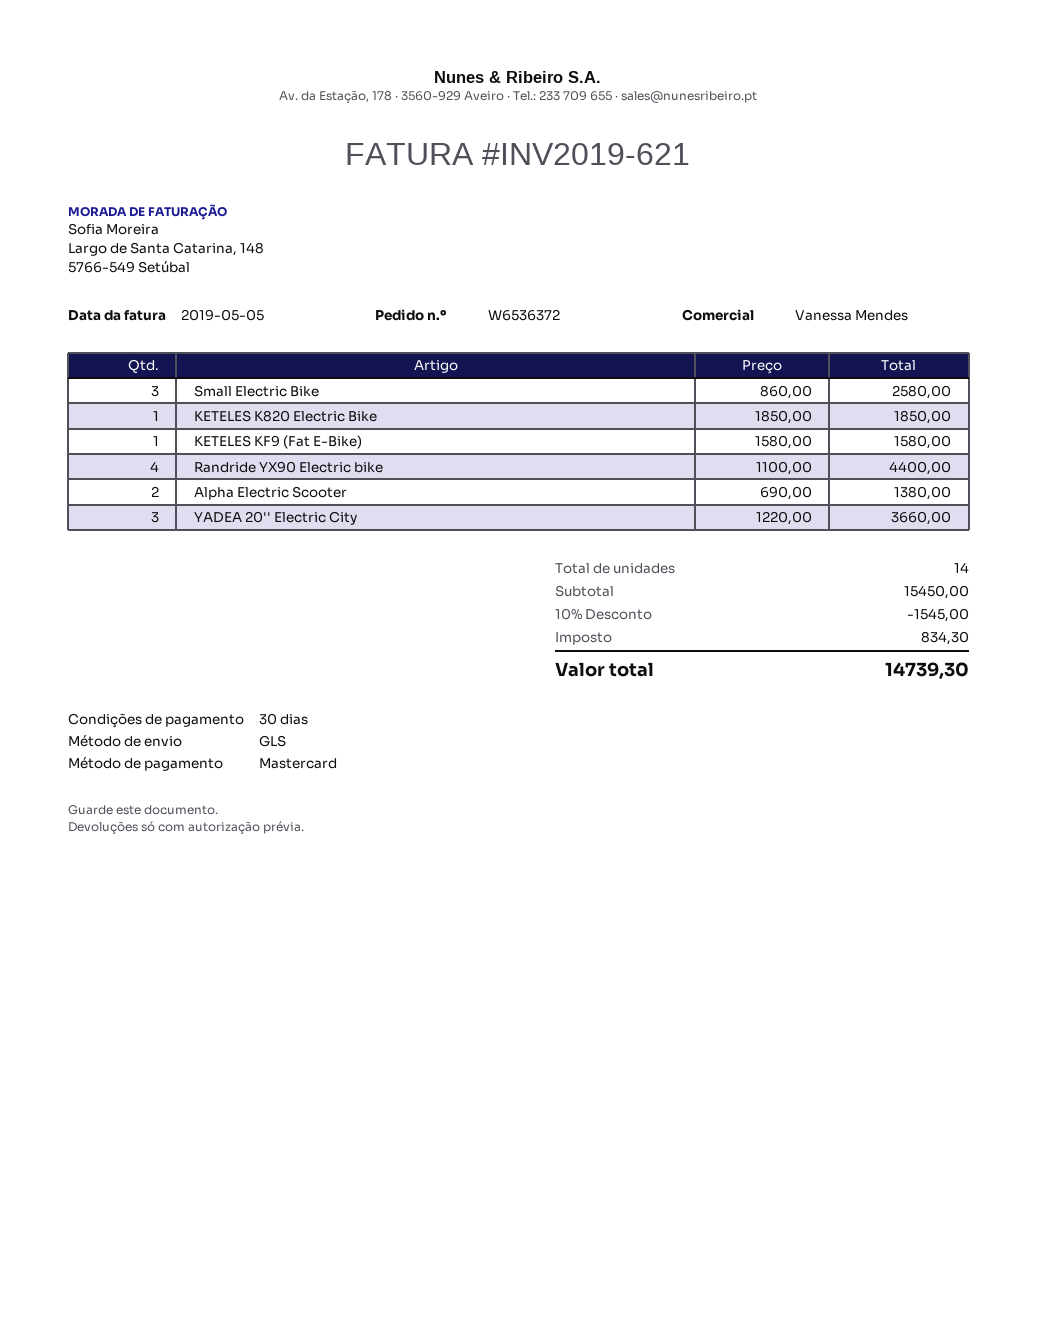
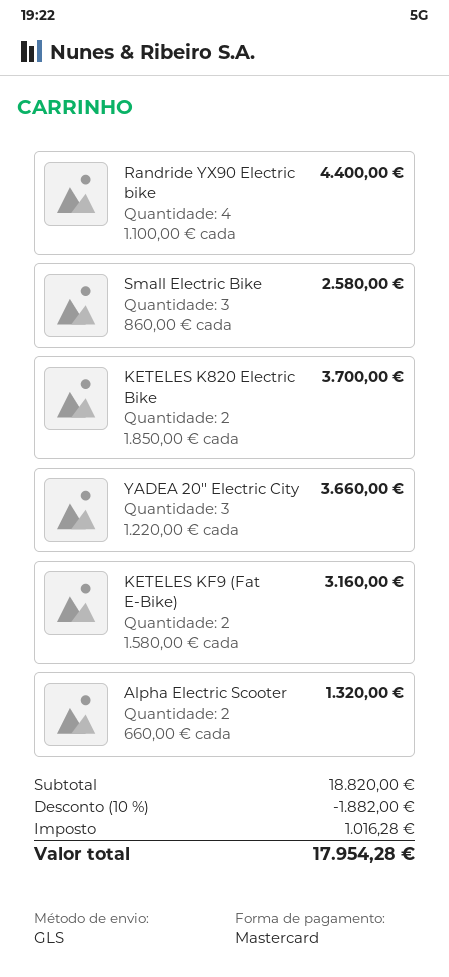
KETELES K820 Electric Bike: 1 x 1850.00 = 1850.00 -> 2 x 1850.00 = 3700.00
KETELES KF9 (Fat E-Bike): 1 x 1580.00 = 1580.00 -> 2 x 1580.00 = 3160.00
Alpha Electric Scooter: 2 x 690.00 = 1380.00 -> 2 x 660.00 = 1320.00
subtotal: 15450.00 -> 18820.00
discount: 10% = 1545.00 -> 10% = 1882.00
tax: 834.30 -> 1016.28
total: 14739.30 -> 17954.28

